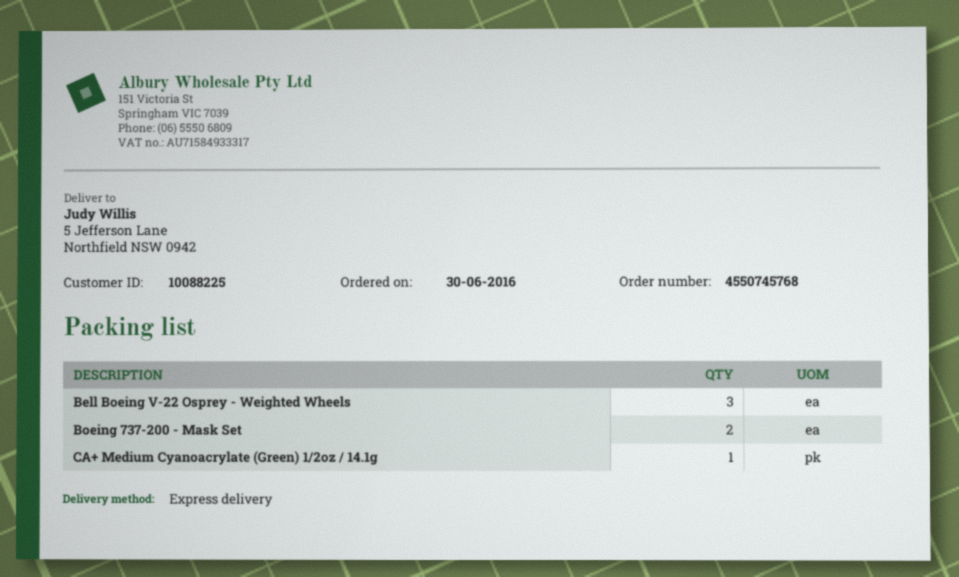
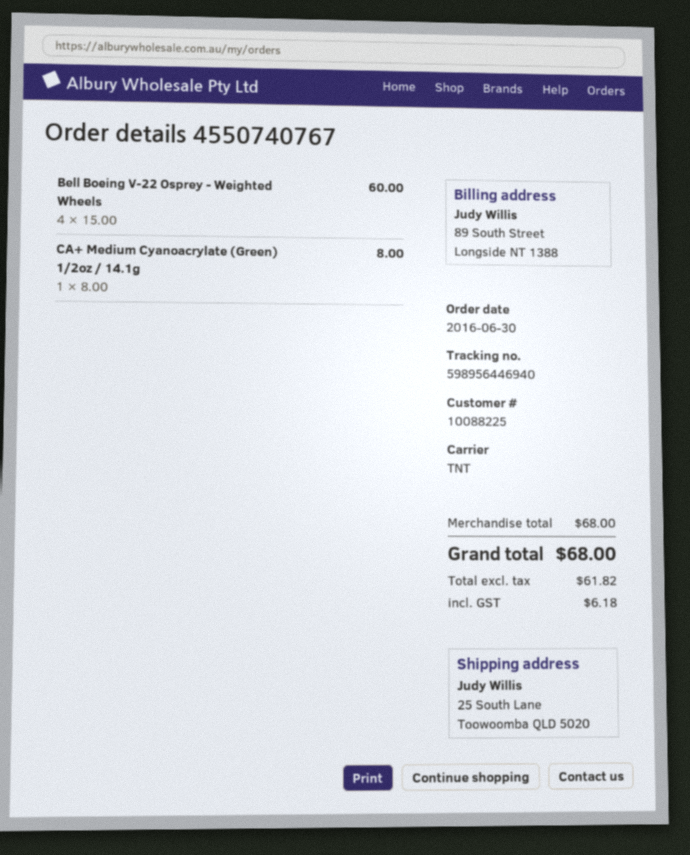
order number: 4550745768 -> 4550740767
shipping method: express -> TNT
ship to: 5 Jefferson Lane, Northfield NSW 0942 -> 25 South Lane, Toowoomba QLD 5020
Bell Boeing V-22 Osprey - Weighted Wheels: 3 -> 4
Boeing 737-200 - Mask Set: 2 -> none

